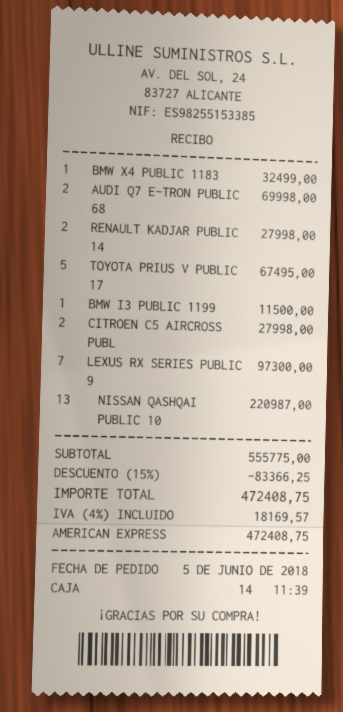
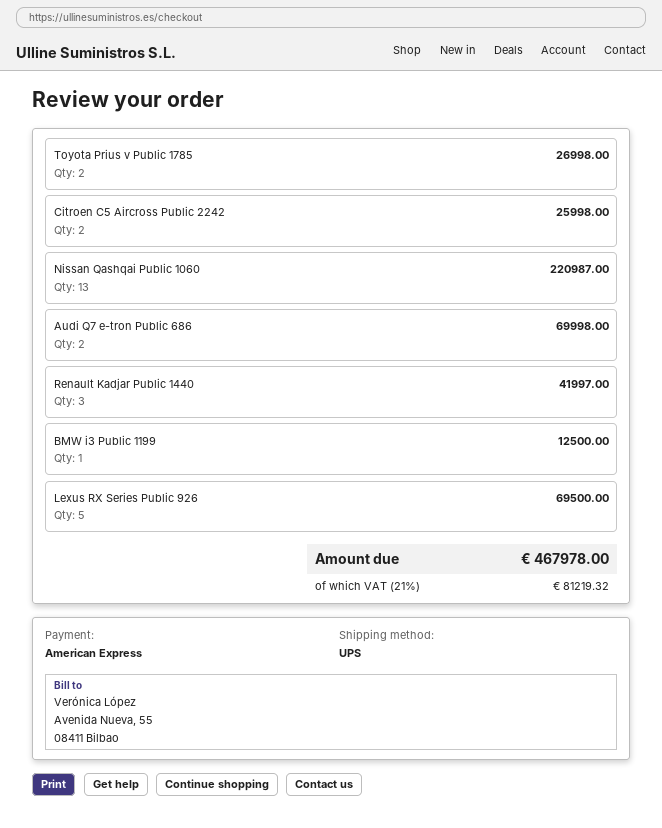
BMW X4 PUBLIC 1183: 1 for 32499.00 -> none
RENAULT KADJAR PUBLIC 14: 2 for 27998.00 -> 3 for 41997.00
TOYOTA PRIUS V PUBLIC 17: 5 for 67495.00 -> 2 for 26998.00
BMW I3 PUBLIC 1199: 1 for 11500.00 -> 1 for 12500.00
CITROEN C5 AIRCROSS PUBL: 2 for 27998.00 -> 2 for 25998.00
LEXUS RX SERIES PUBLIC 9: 7 for 97300.00 -> 5 for 69500.00
discount: 15% = 83366.25 -> none
tax: 4% = 18169.57 -> 21% = 81219.32
total: 472408.75 -> 467978.00

